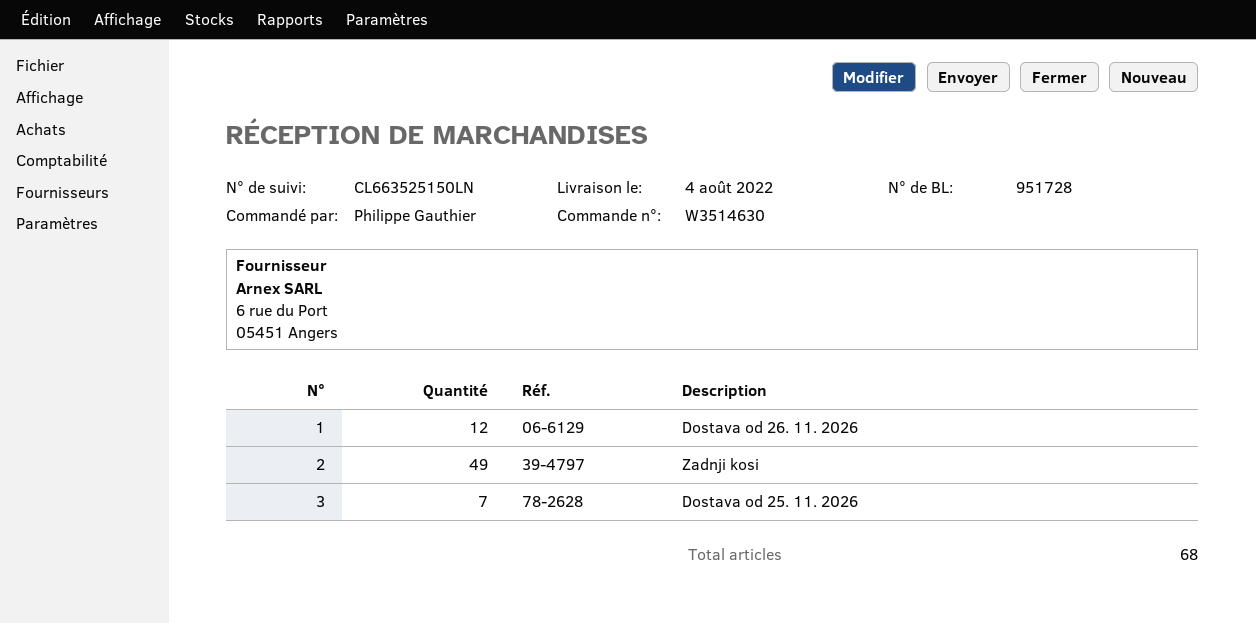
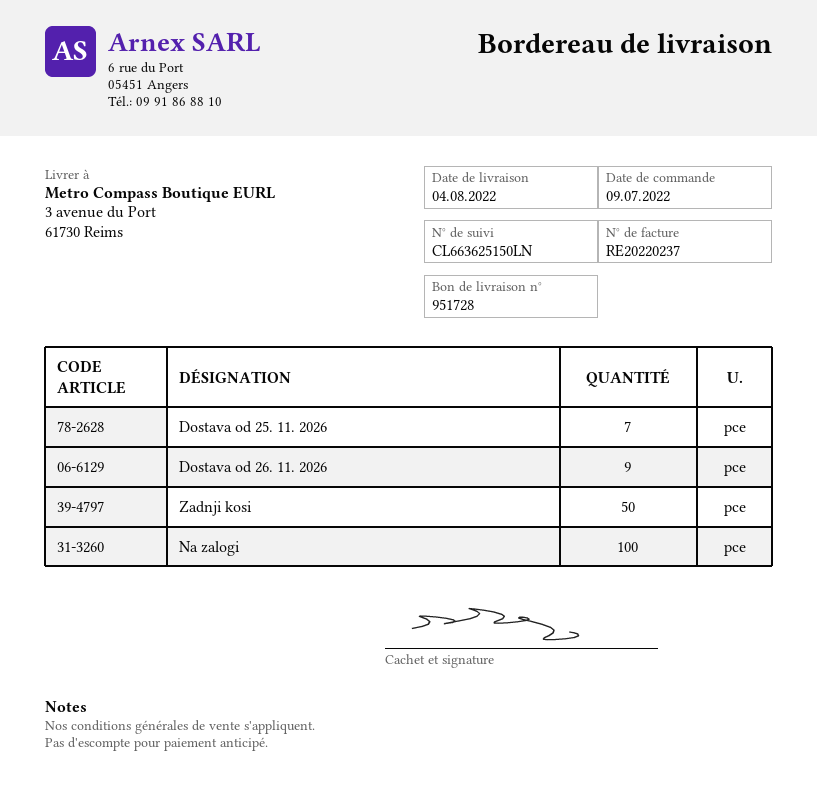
tracking number: CL663525150LN -> CL663625150LN
Dostava od 26. 11. 2026: 12 -> 9
Zadnji kosi: 49 -> 50
Na zalogi: none -> 100

